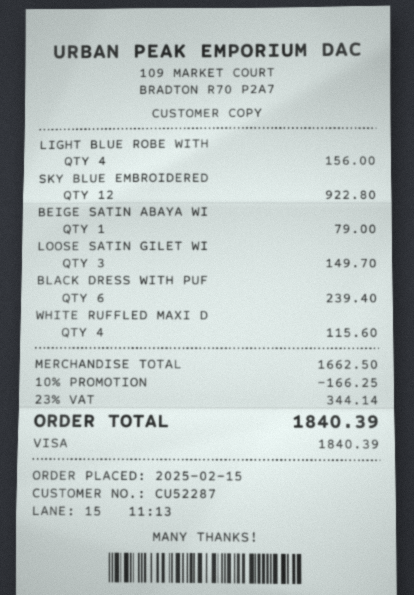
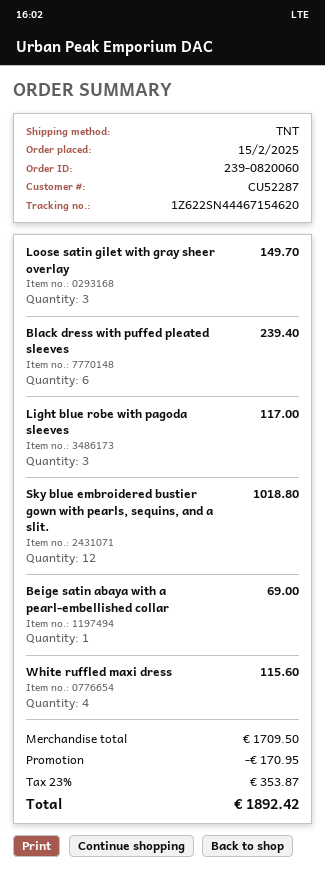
LIGHT BLUE ROBE WITH: 4 for 156.00 -> 3 for 117.00
SKY BLUE EMBROIDERED: 12 for 922.80 -> 12 for 1018.80
BEIGE SATIN ABAYA WI: 1 for 79.00 -> 1 for 69.00
subtotal: 1662.50 -> 1709.50
discount: 166.25 -> 170.95
tax: 23% = 344.14 -> 23% = 353.87
total: 1840.39 -> 1892.42

